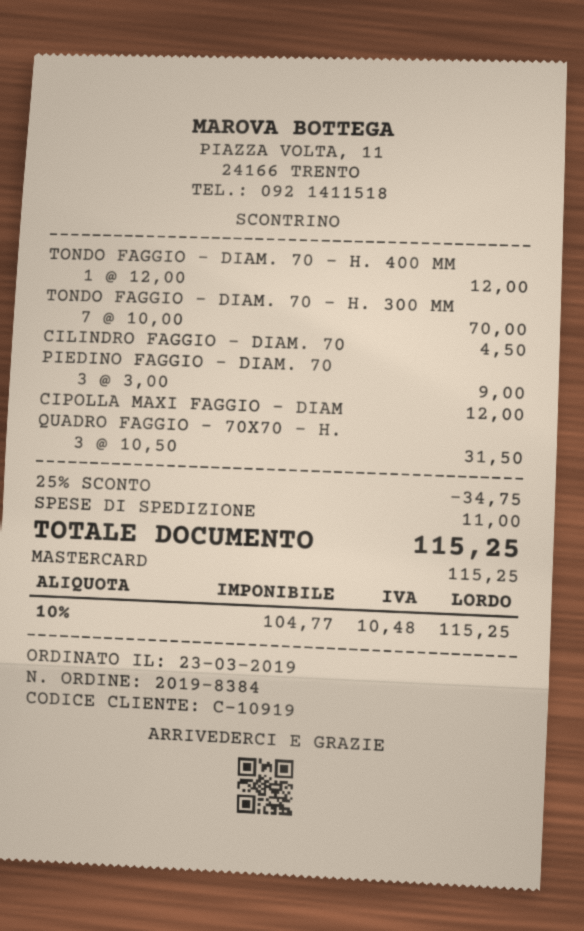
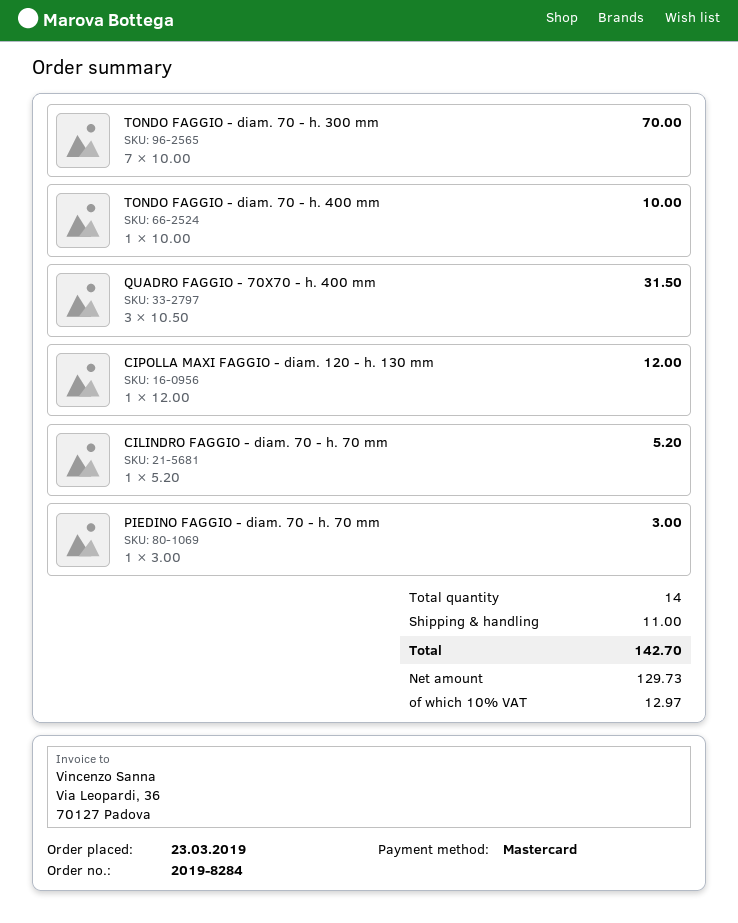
order number: 2019-8384 -> 2019-8284
TONDO FAGGIO - DIAM. 70 - H. 400 MM: 1 x 12.00 = 12.00 -> 1 x 10.00 = 10.00
CILINDRO FAGGIO - DIAM. 70: 1 x 4.50 = 4.50 -> 1 x 5.20 = 5.20
PIEDINO FAGGIO - DIAM. 70: 3 x 3.00 = 9.00 -> 1 x 3.00 = 3.00
discount: 25% = 34.75 -> none
net: 104.77 -> 129.73
tax: 10% = 10.48 -> 10% = 12.97
total: 115.25 -> 142.70

